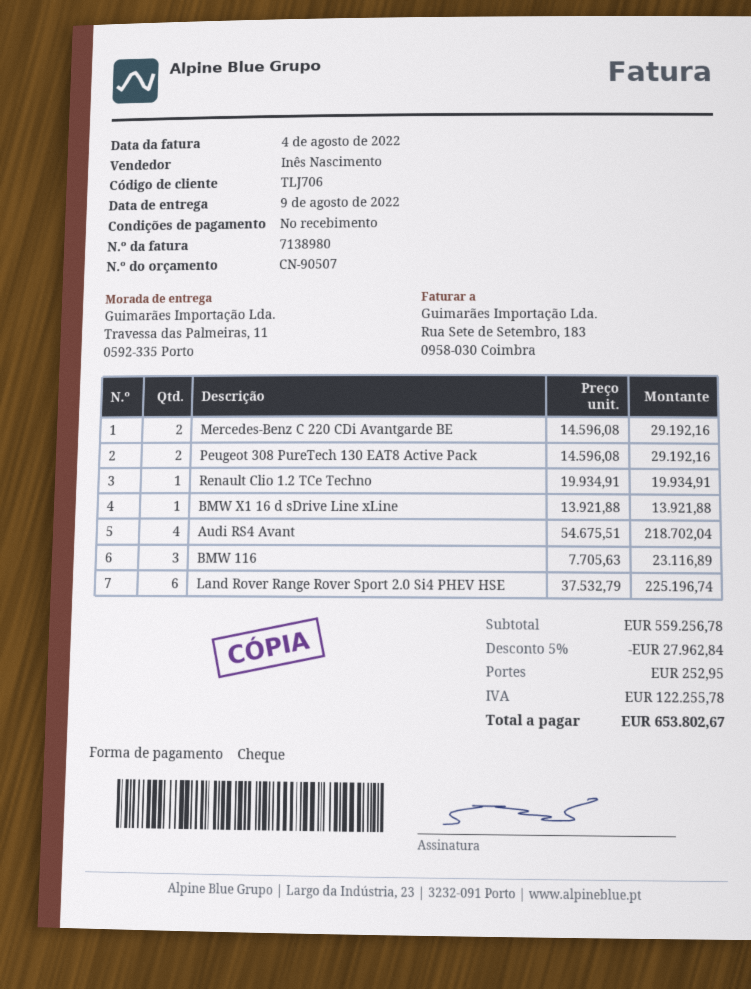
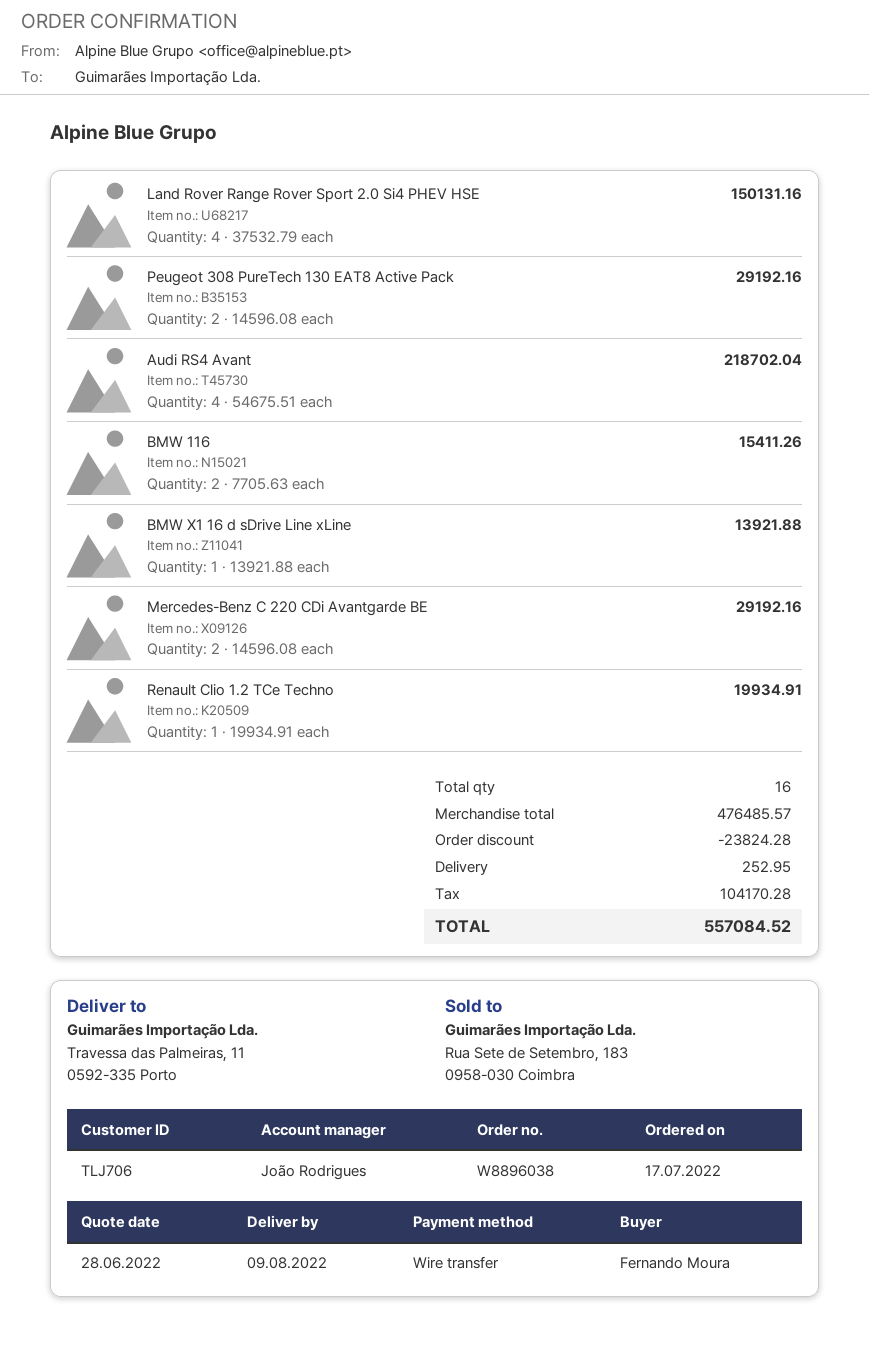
sales rep: Inês Nascimento -> João Rodrigues
payment method: cheque -> bank transfer
BMW 116: 3 x 7705.63 = 23116.89 -> 2 x 7705.63 = 15411.26
Land Rover Range Rover Sport 2.0 Si4 PHEV HSE: 6 x 37532.79 = 225196.74 -> 4 x 37532.79 = 150131.16
subtotal: 559256.78 -> 476485.57
discount: 27962.84 -> 23824.28
tax: 122255.78 -> 104170.28
total: 653802.67 -> 557084.52

